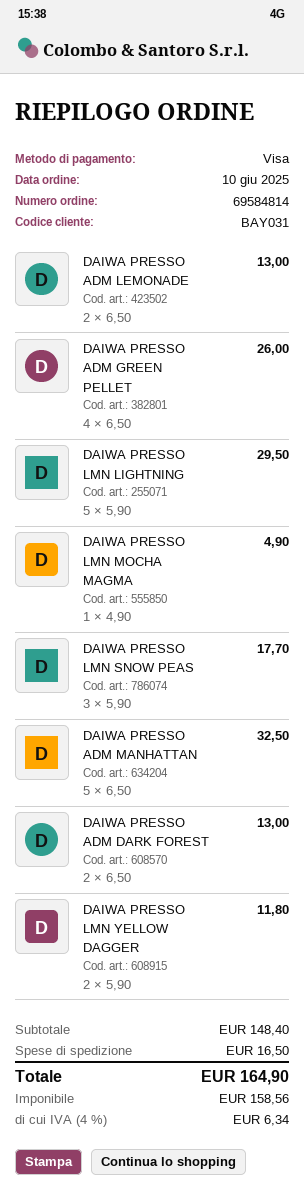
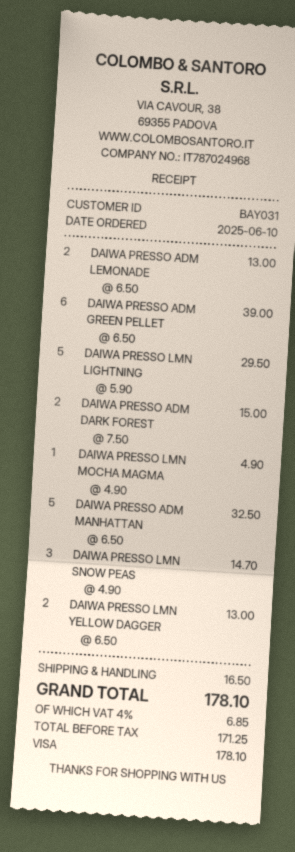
DAIWA PRESSO ADM GREEN PELLET: 4 x 6.50 = 26.00 -> 6 x 6.50 = 39.00
DAIWA PRESSO LMN SNOW PEAS: 3 x 5.90 = 17.70 -> 3 x 4.90 = 14.70
DAIWA PRESSO ADM DARK FOREST: 2 x 6.50 = 13.00 -> 2 x 7.50 = 15.00
DAIWA PRESSO LMN YELLOW DAGGER: 2 x 5.90 = 11.80 -> 2 x 6.50 = 13.00
net: 158.56 -> 171.25
tax: 4% = 6.34 -> 4% = 6.85
total: 164.90 -> 178.10

